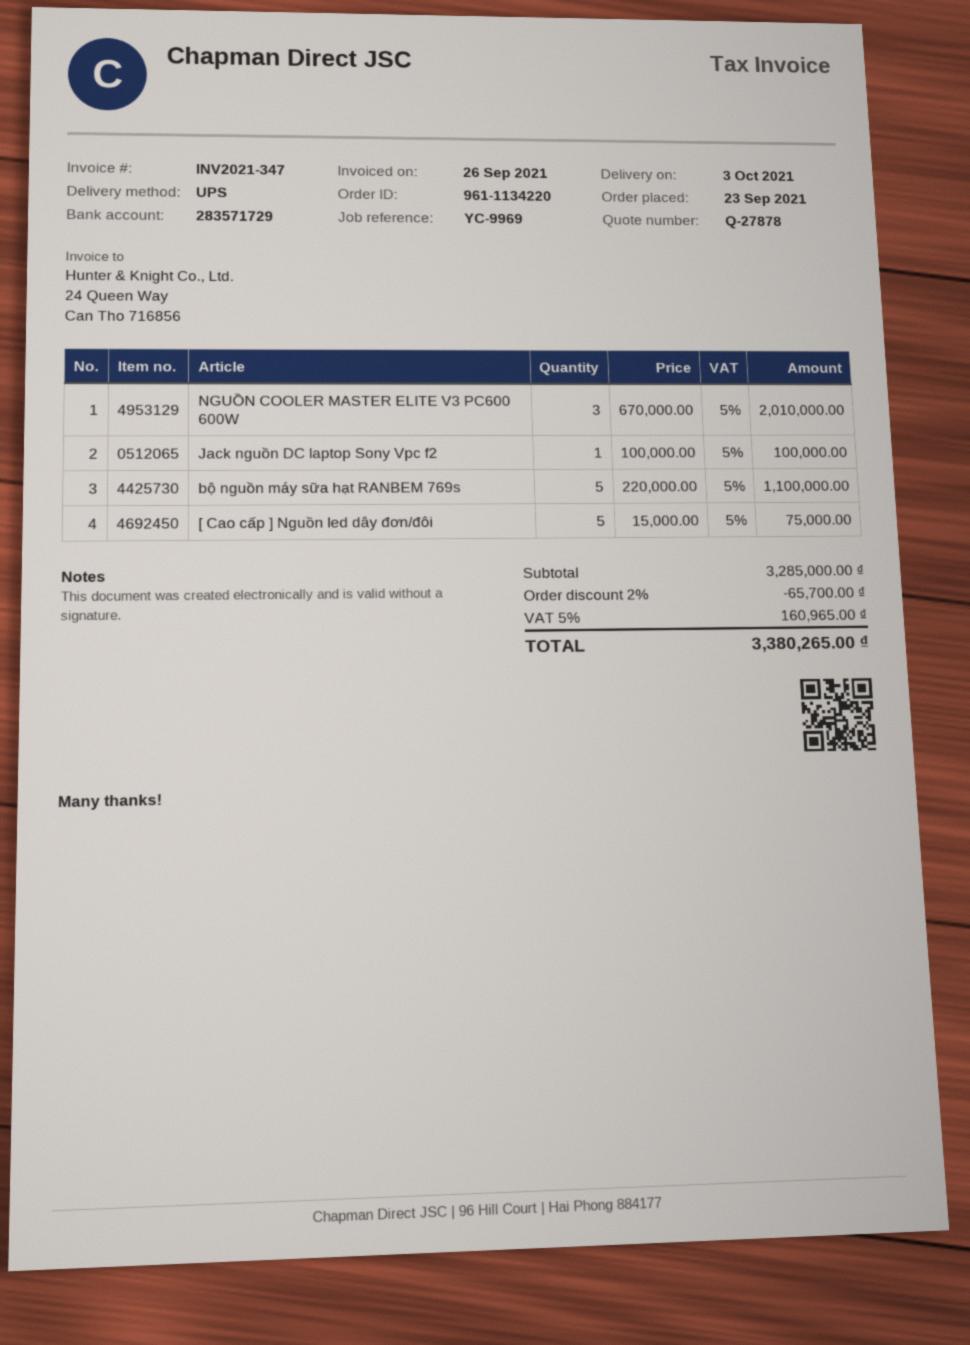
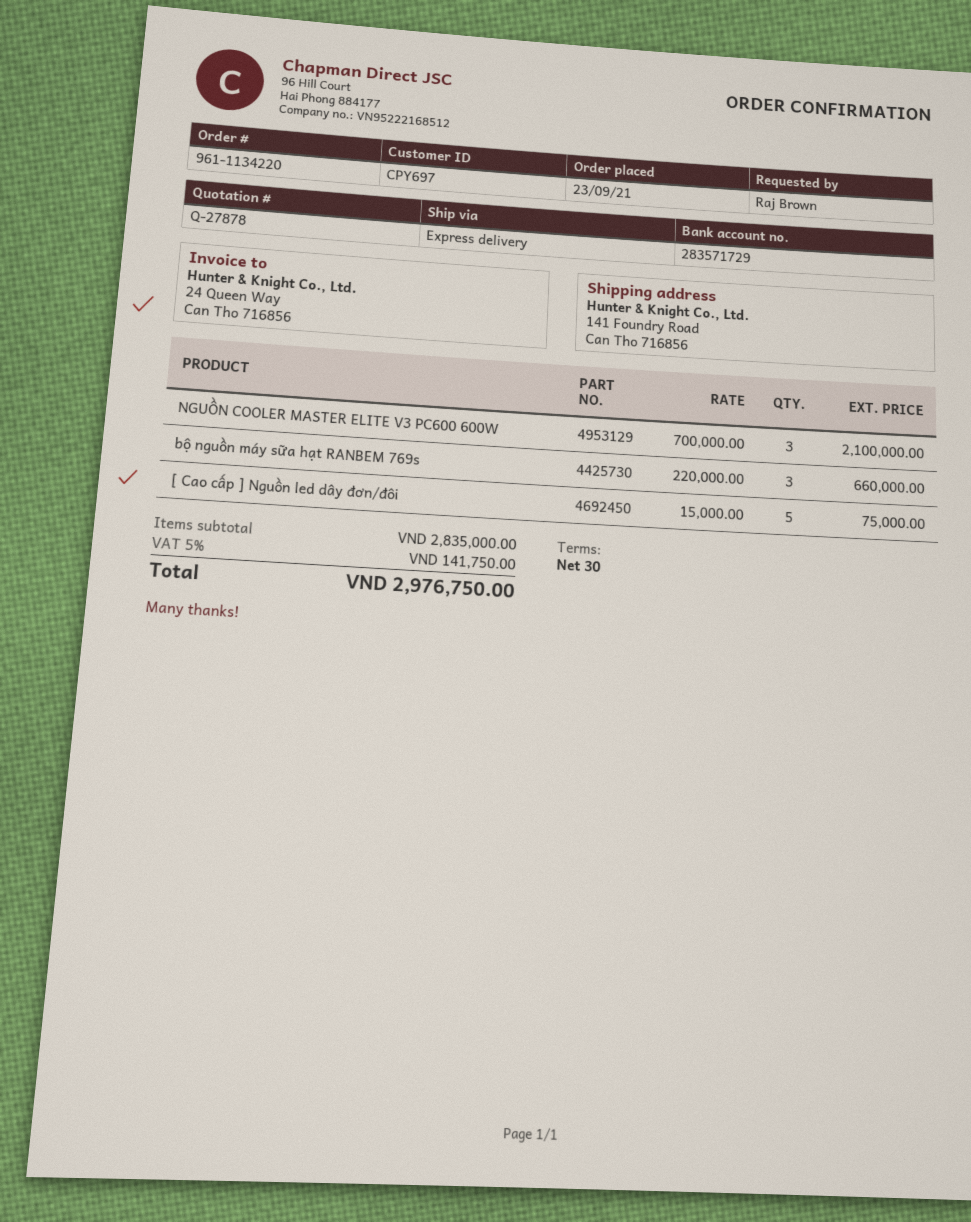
shipping method: UPS -> express
NGUỒN COOLER MASTER ELITE V3 PC600 600W: 3 x 670000.00 = 2010000.00 -> 3 x 700000.00 = 2100000.00
Jack nguồn DC laptop Sony Vpc f2: 1 x 100000.00 = 100000.00 -> none
bộ nguồn máy sữa hạt RANBEM 769s: 5 x 220000.00 = 1100000.00 -> 3 x 220000.00 = 660000.00
subtotal: 3285000.00 -> 2835000.00
discount: 2% = 65700.00 -> none
tax: 5% = 160965.00 -> 5% = 141750.00
total: 3380265.00 -> 2976750.00

